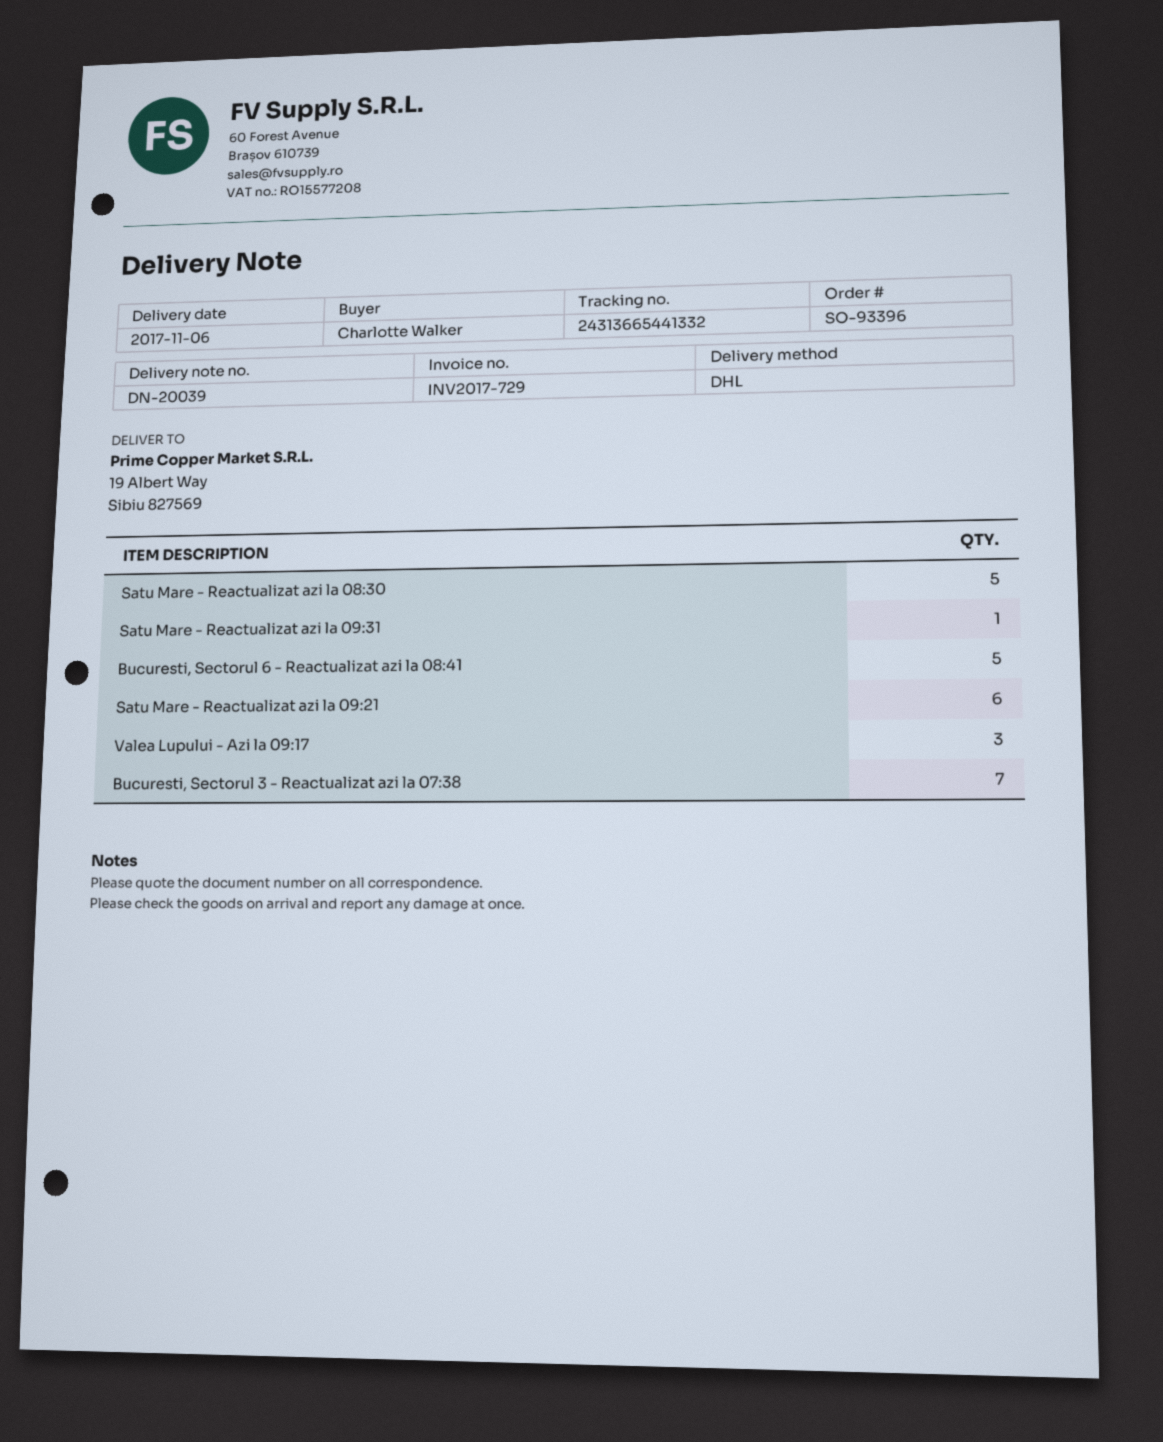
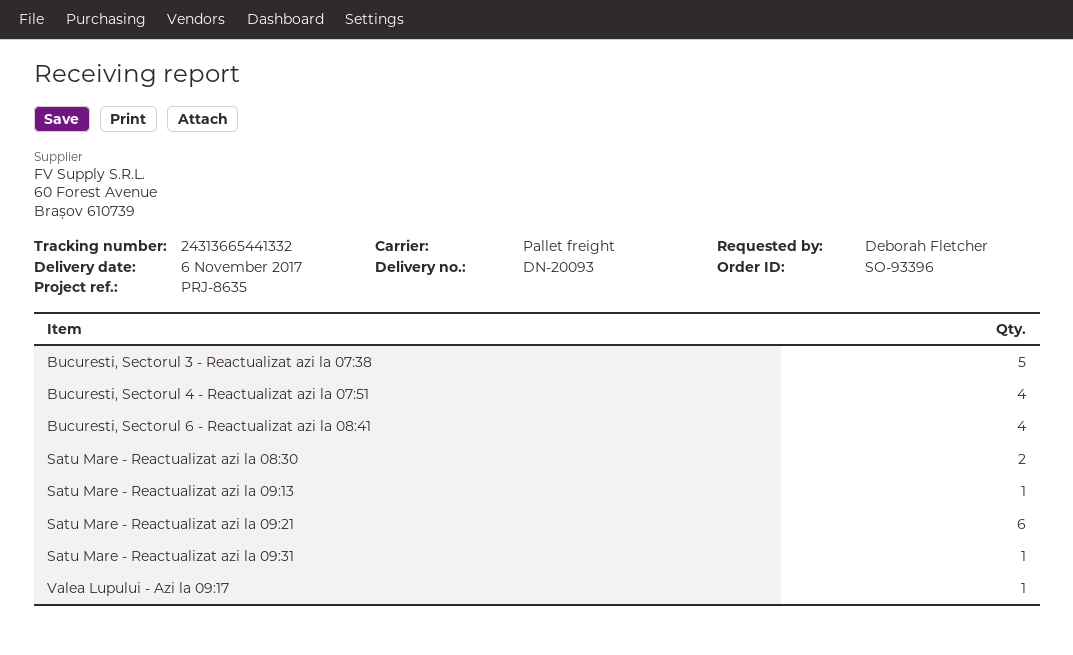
delivery note number: DN-20039 -> DN-20093
ordered by: Charlotte Walker -> Deborah Fletcher
shipping method: DHL -> pallet freight
Satu Mare - Reactualizat azi la 08:30: 5 -> 2
Bucuresti, Sectorul 6 - Reactualizat azi la 08:41: 5 -> 4
Valea Lupului - Azi la 09:17: 3 -> 1
Bucuresti, Sectorul 3 - Reactualizat azi la 07:38: 7 -> 5
Bucuresti, Sectorul 4 - Reactualizat azi la 07:51: none -> 4
Satu Mare - Reactualizat azi la 09:13: none -> 1

